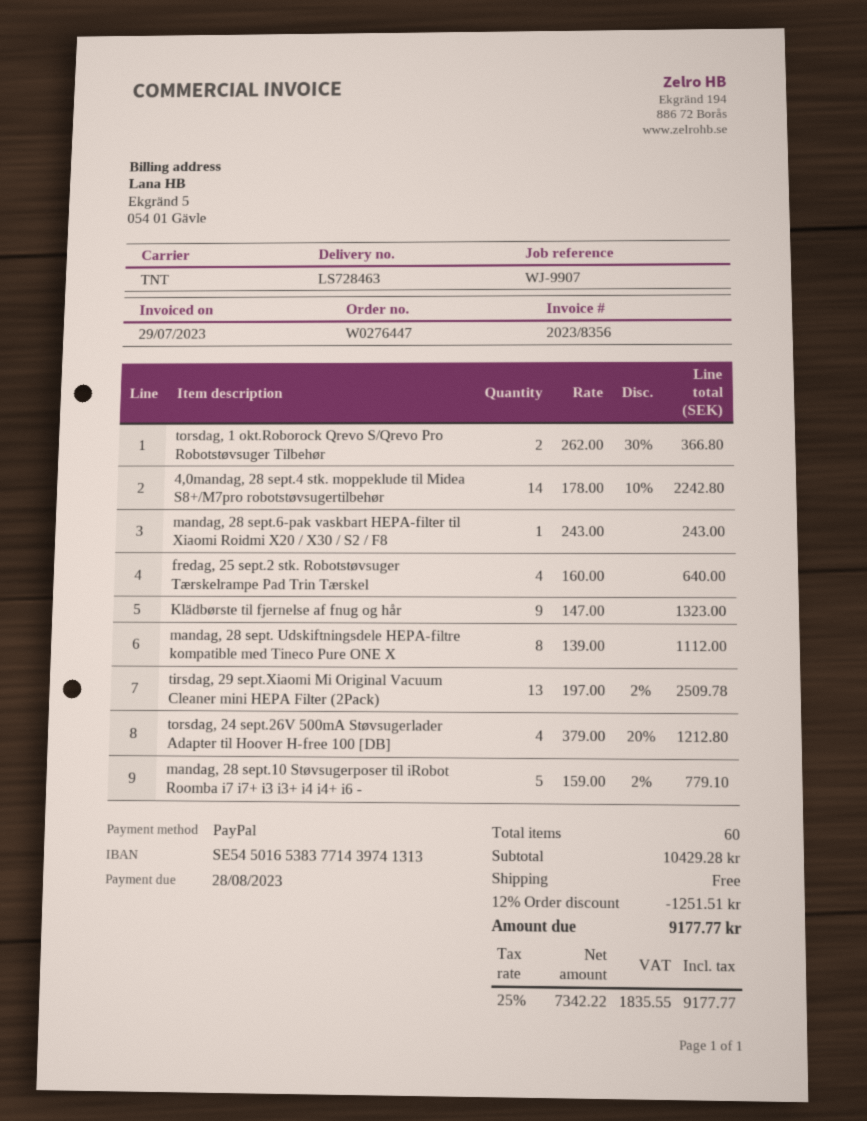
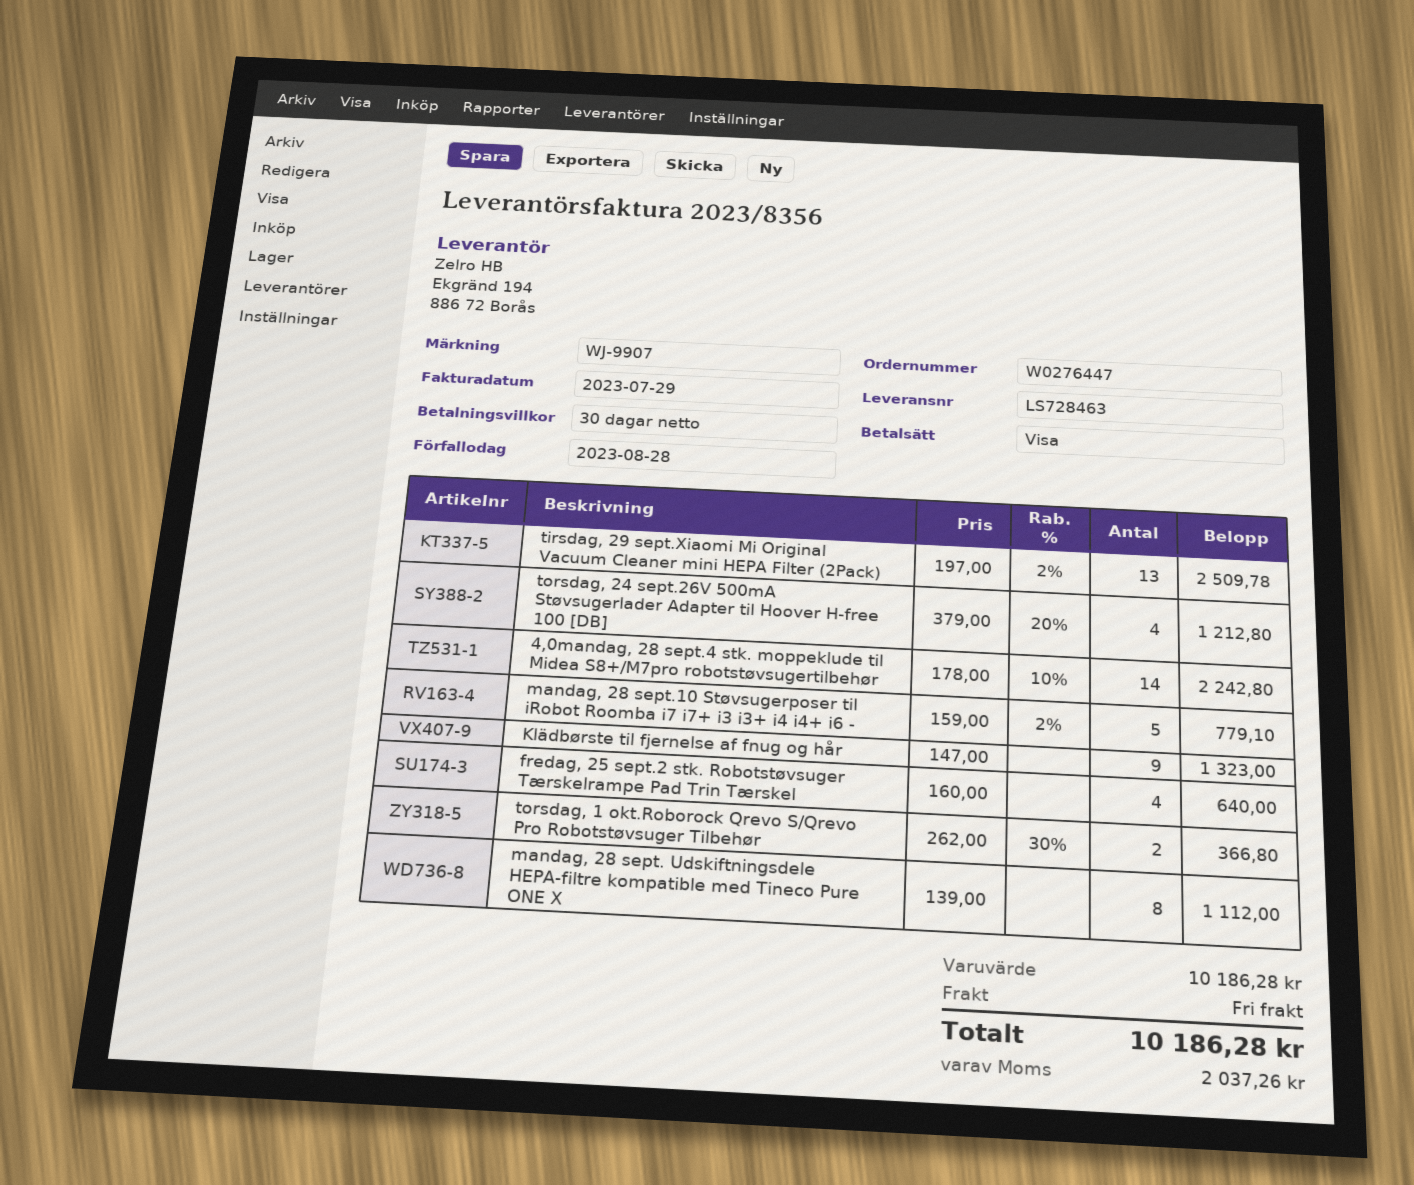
payment method: PayPal -> Visa
mandag, 28 sept.6-pak vaskbart HEPA-filter til Xiaomi Roidmi X20 / X30 / S2 / F8: 1 x 243.00 = 243.00 -> none
subtotal: 10429.28 -> 10186.28
discount: 12% = 1251.51 -> none
tax: 1835.55 -> 2037.26
total: 9177.77 -> 10186.28

